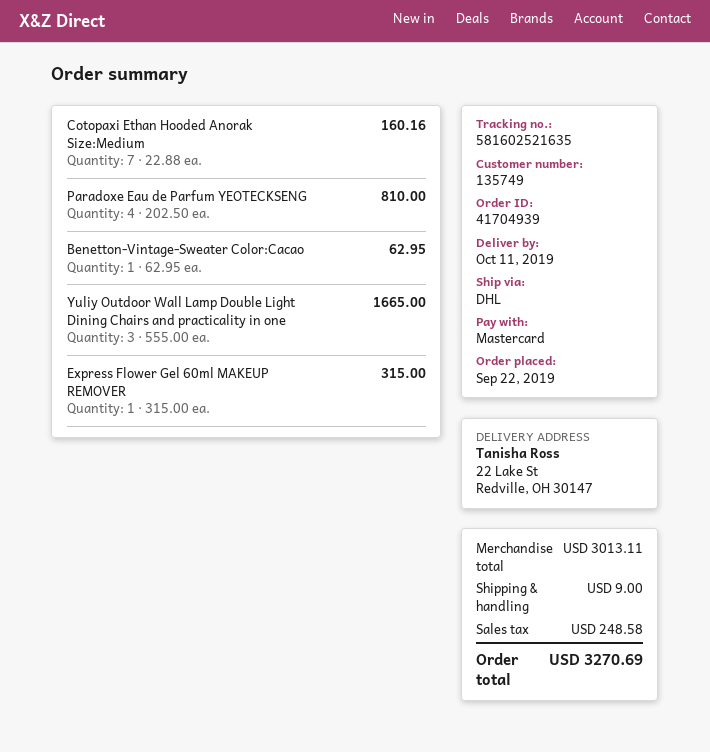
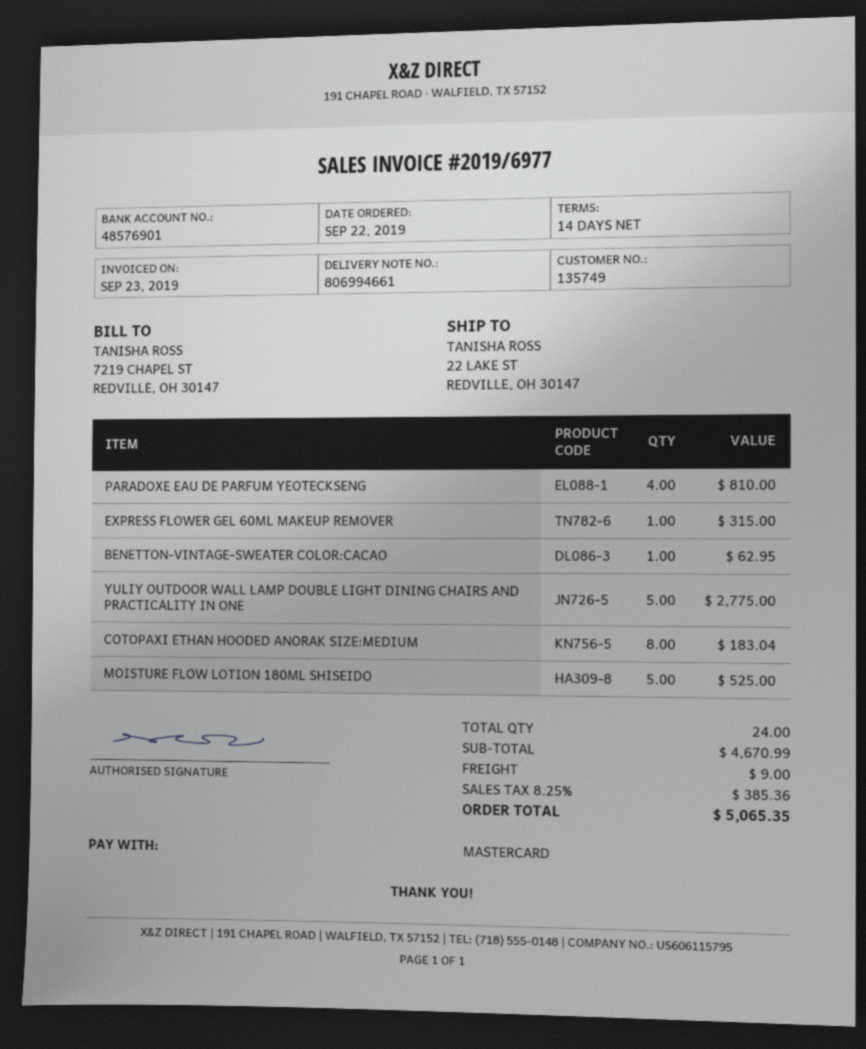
Cotopaxi Ethan Hooded Anorak Size:Medium: 7 for 160.16 -> 8 for 183.04
Yuliy Outdoor Wall Lamp Double Light Dining Chairs and practicality in one: 3 for 1665.00 -> 5 for 2775.00
MOISTURE FLOW LOTION 180ML SHISEIDO: none -> 5 for 525.00
subtotal: 3013.11 -> 4670.99
tax: 248.58 -> 385.36
total: 3270.69 -> 5065.35

